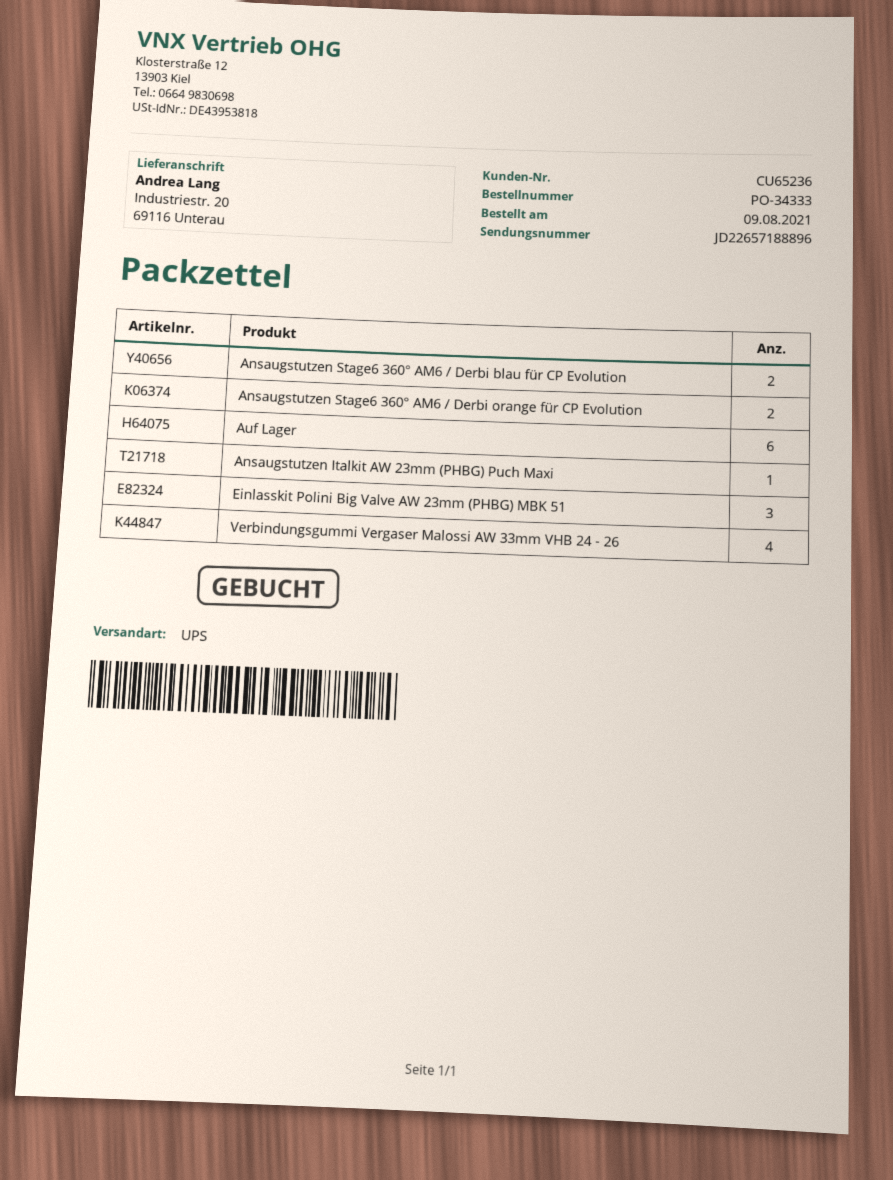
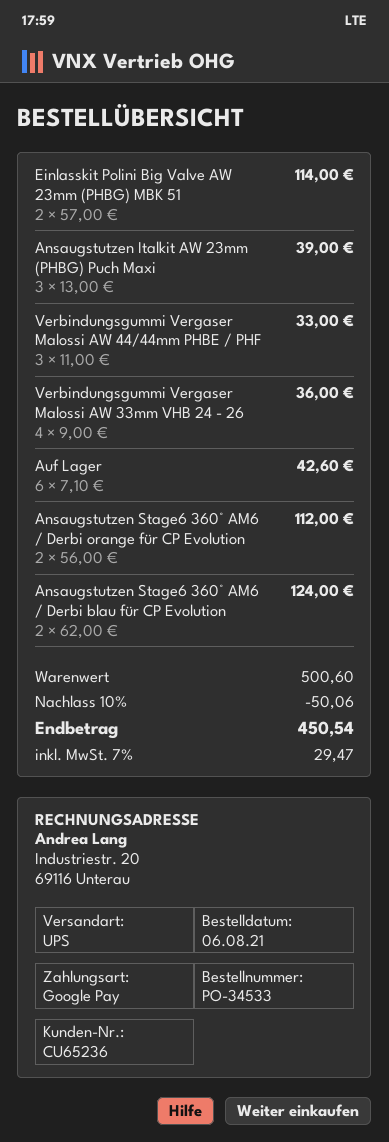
order number: PO-34333 -> PO-34533
order date: 2021-08-09 -> 2021-08-06
Ansaugstutzen Italkit AW 23mm (PHBG) Puch Maxi: 1 -> 3
Einlasskit Polini Big Valve AW 23mm (PHBG) MBK 51: 3 -> 2
Verbindungsgummi Vergaser Malossi AW 44/44mm PHBE / PHF: none -> 3

